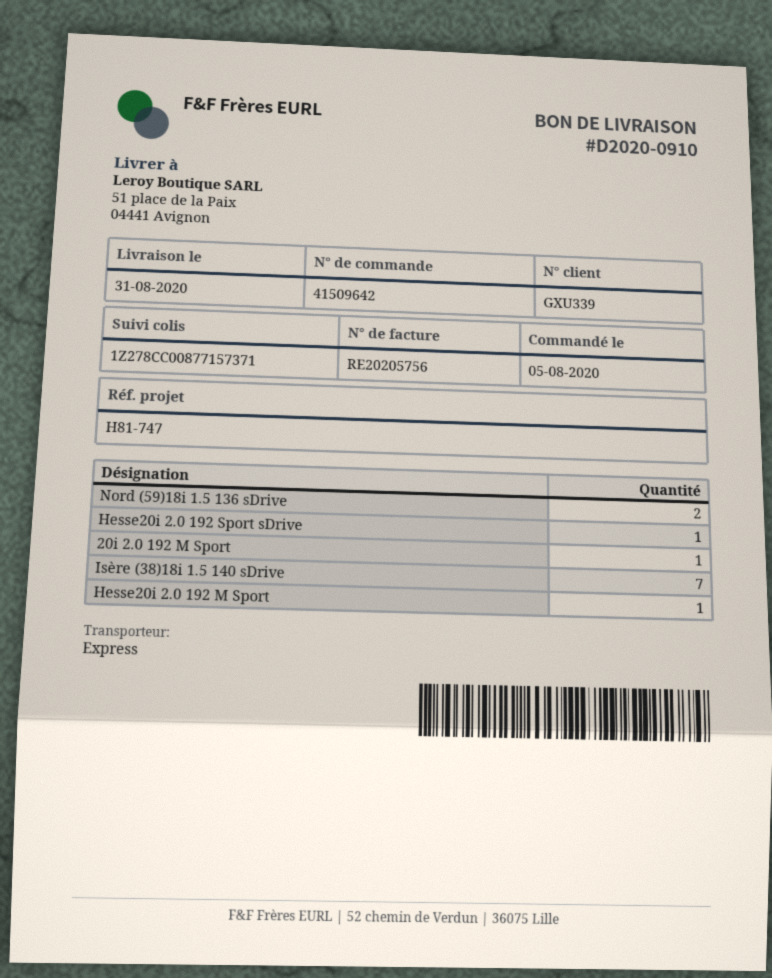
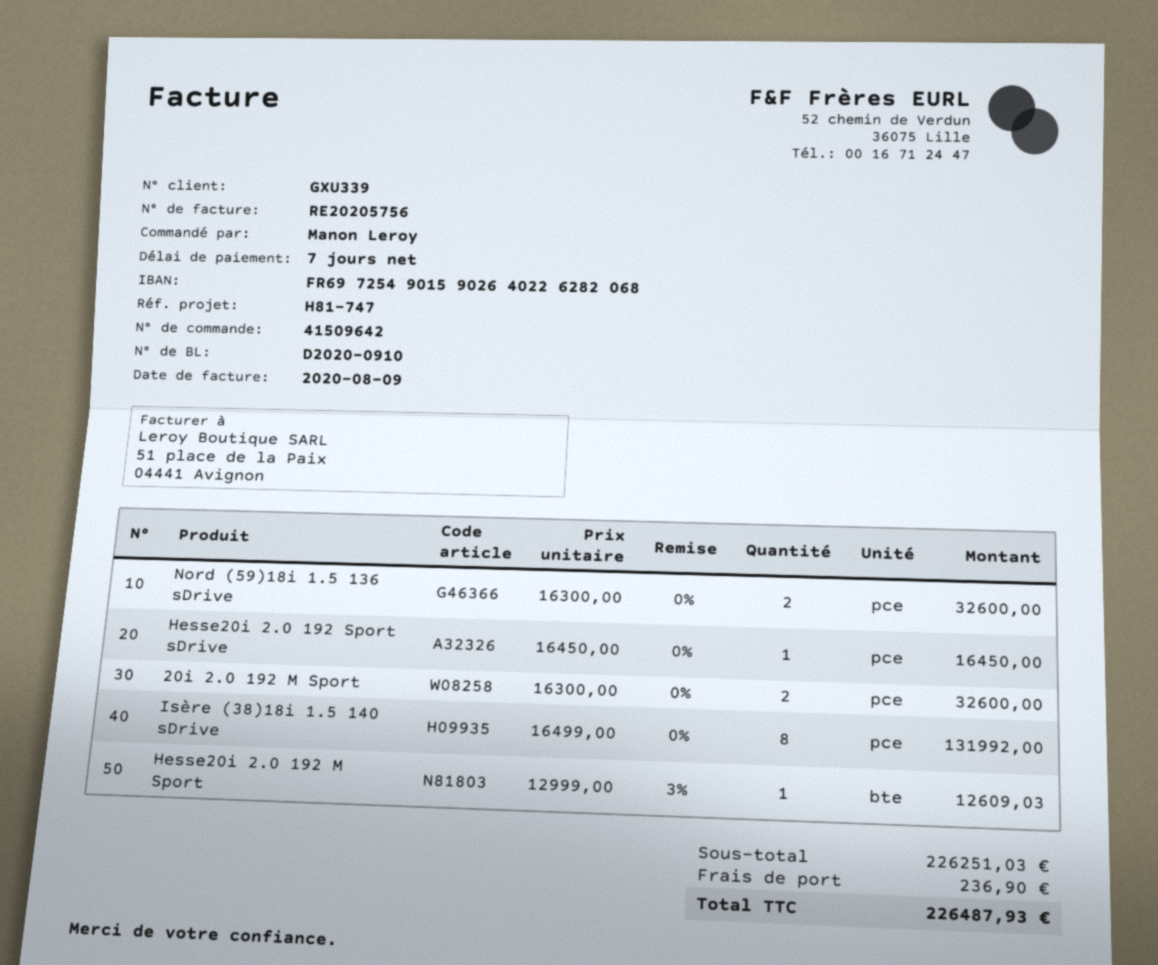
20i 2.0 192 M Sport: 1 -> 2
Isère (38)18i 1.5 140 sDrive: 7 -> 8

